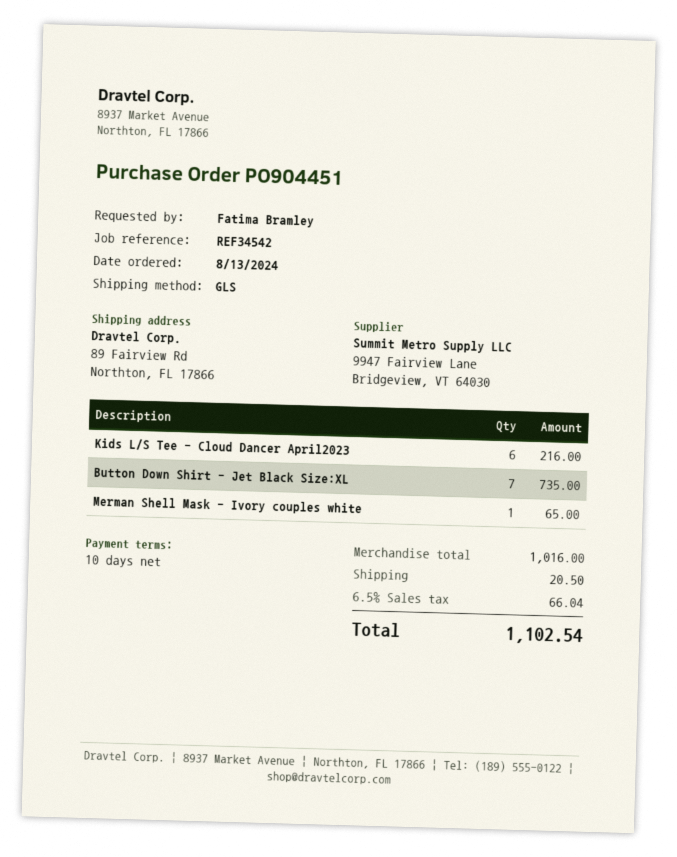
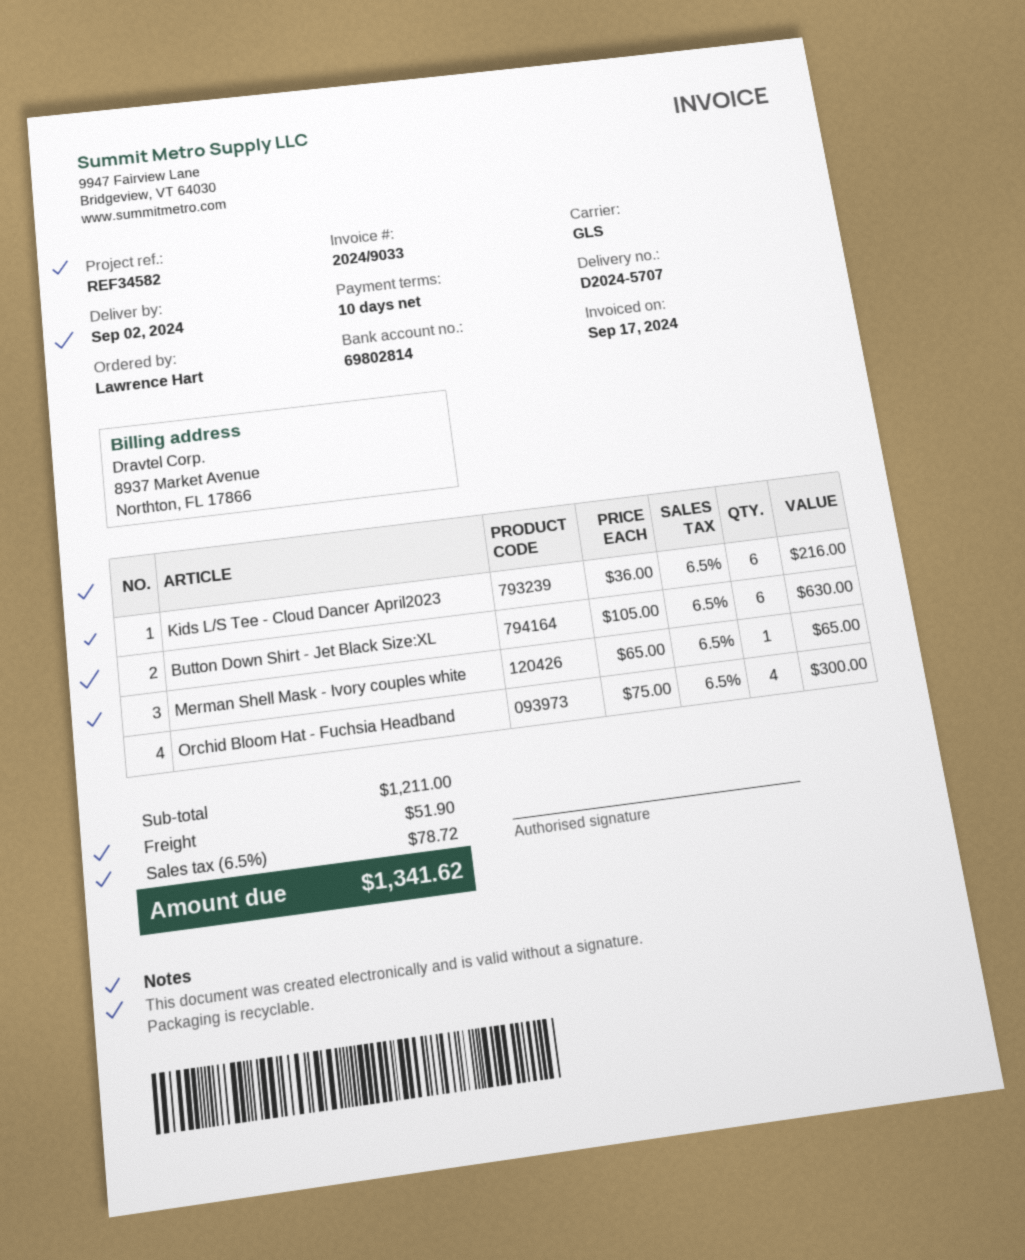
reference: REF34542 -> REF34582
ordered by: Fatima Bramley -> Lawrence Hart
Button Down Shirt - Jet Black Size:XL: 7 for 735.00 -> 6 for 630.00
Orchid Bloom Hat - Fuchsia Headband: none -> 4 for 300.00
subtotal: 1016.00 -> 1211.00
shipping: 20.50 -> 51.90
tax: 6.5% = 66.04 -> 6.5% = 78.72
total: 1102.54 -> 1341.62

